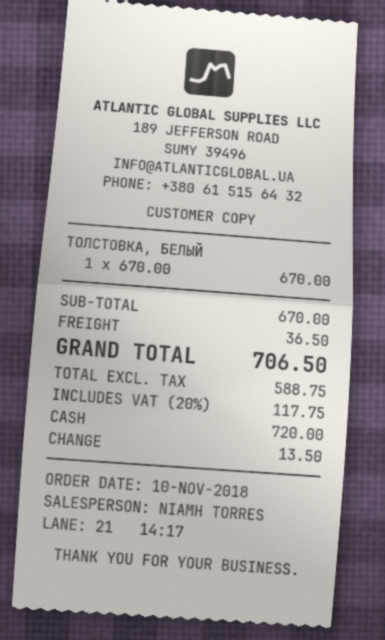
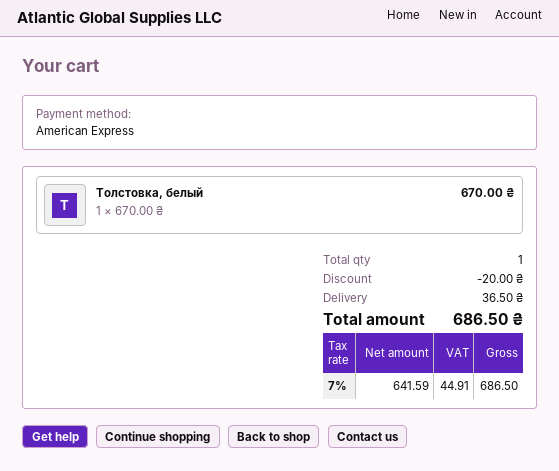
payment method: cash -> American Express
discount: none -> 20.00
net: 588.75 -> 641.59
tax: 20% = 117.75 -> 7% = 44.91
total: 706.50 -> 686.50

